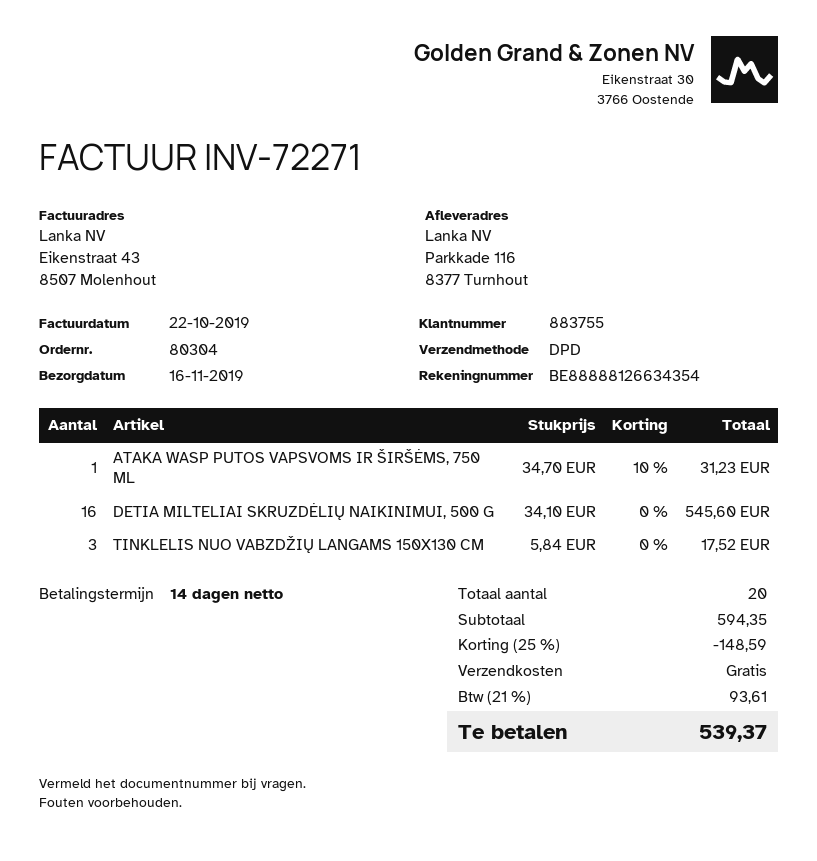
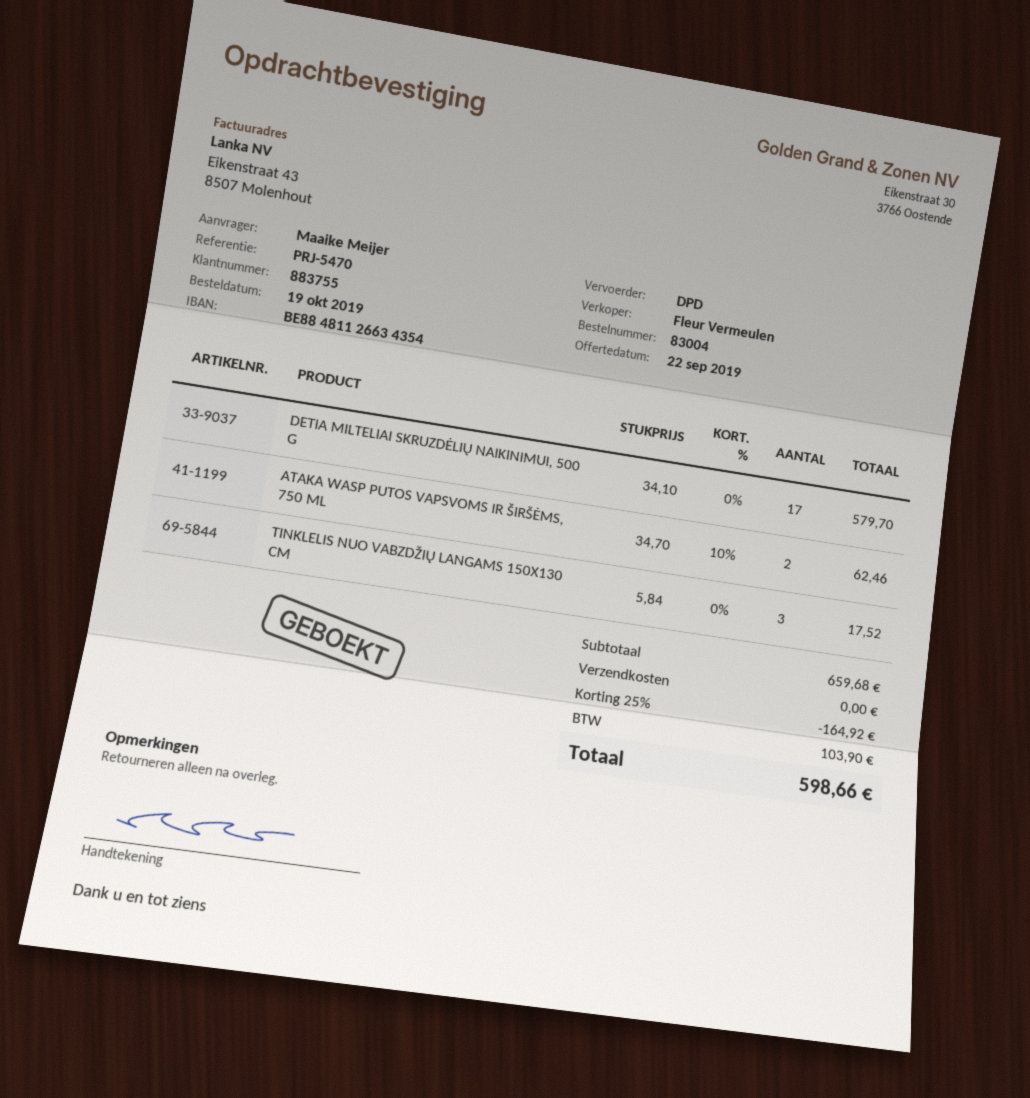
order number: 80304 -> 83004
bank account: BE88888126634354 -> BE88481126634354
ATAKA WASP PUTOS VAPSVOMS IR ŠIRŠĖMS, 750 ML: 1 x 34.70 - 10% = 31.23 -> 2 x 34.70 - 10% = 62.46
DETIA MILTELIAI SKRUZDĖLIŲ NAIKINIMUI, 500 G: 16 x 34.10 = 545.60 -> 17 x 34.10 = 579.70
subtotal: 594.35 -> 659.68
discount: 25% = 148.59 -> 25% = 164.92
tax: 93.61 -> 103.90
total: 539.37 -> 598.66

